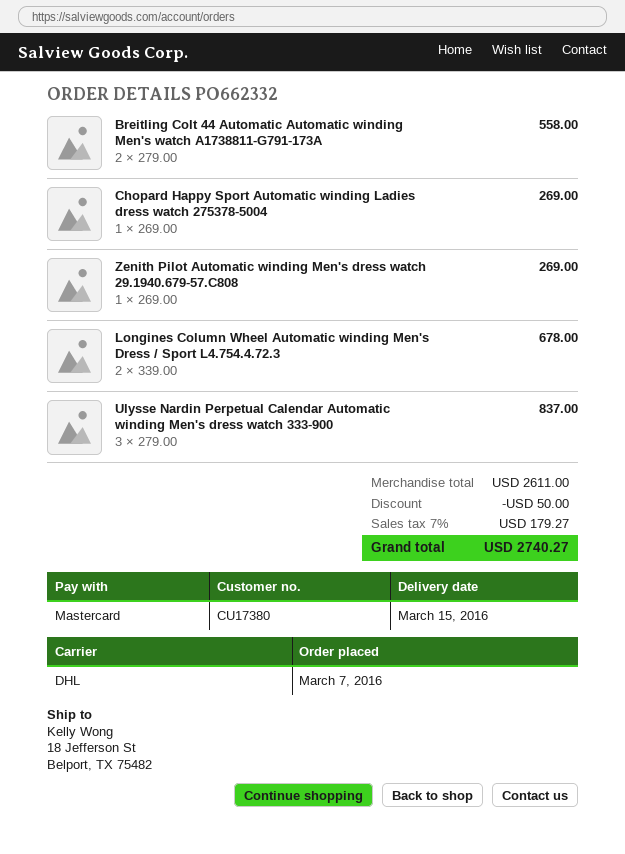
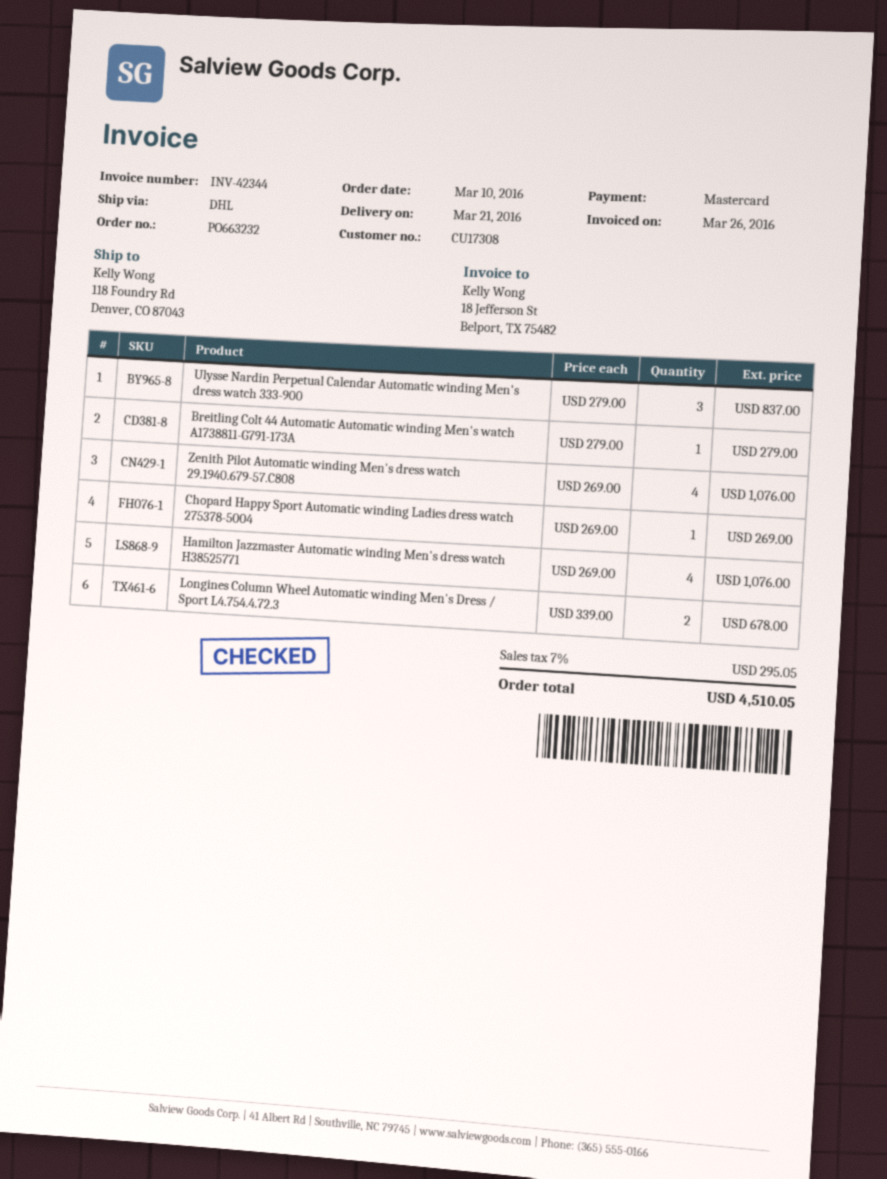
order number: PO662332 -> PO663232
order date: 2016-03-07 -> 2016-03-10
delivery date: 2016-03-15 -> 2016-03-21
customer number: CU17380 -> CU17308
ship to: 18 Jefferson St, Belport, TX 75482 -> 118 Foundry Rd, Denver, CO 87043
Breitling Colt 44 Automatic Automatic winding Men's watch A1738811-G791-173A: 2 x 279.00 = 558.00 -> 1 x 279.00 = 279.00
Zenith Pilot Automatic winding Men's dress watch 29.1940.679-57.C808: 1 x 269.00 = 269.00 -> 4 x 269.00 = 1076.00
Hamilton Jazzmaster Automatic winding Men's dress watch H38525771: none -> 4 x 269.00 = 1076.00
discount: 50.00 -> none
tax: 7% = 179.27 -> 7% = 295.05
total: 2740.27 -> 4510.05

